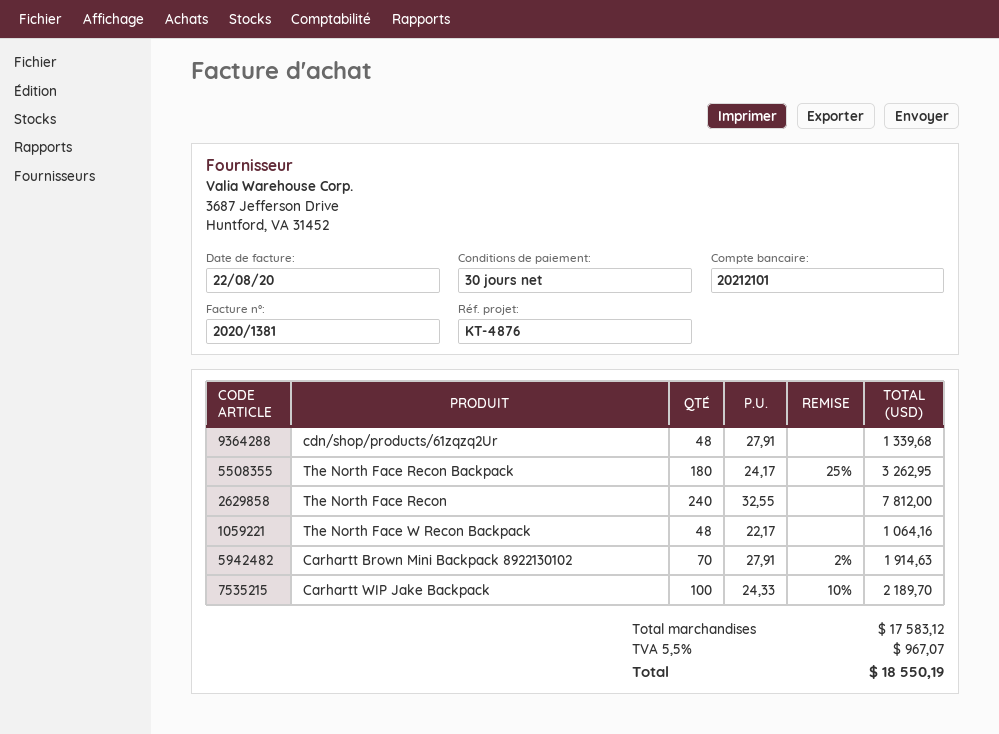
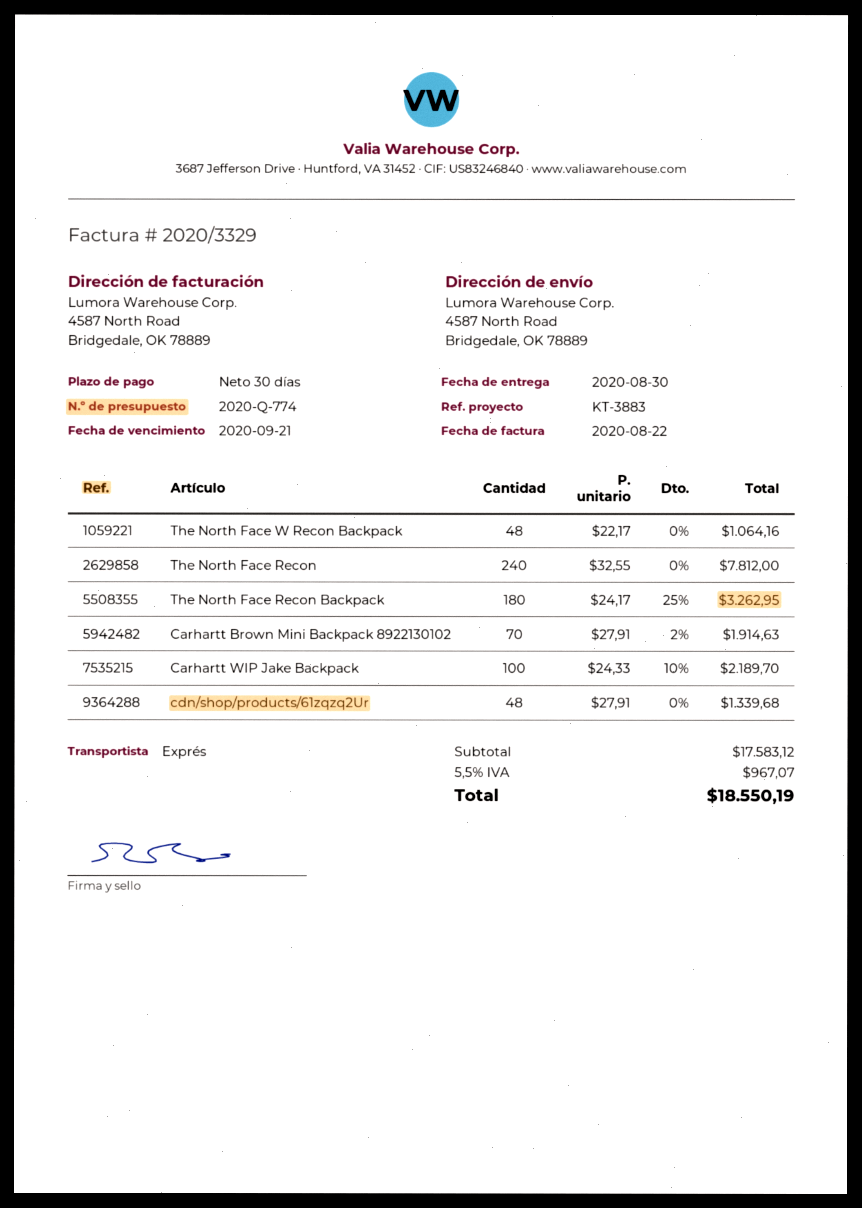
invoice number: 2020/1381 -> 2020/3329
reference: KT-4876 -> KT-3883

